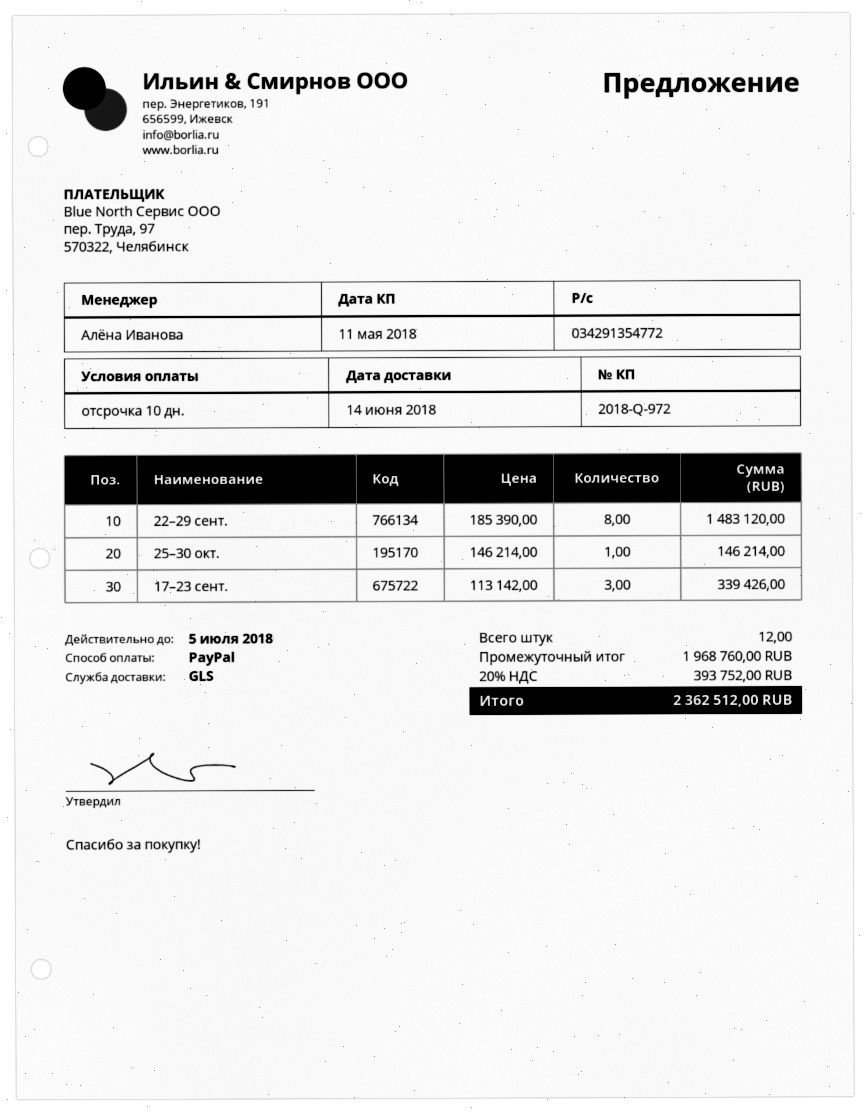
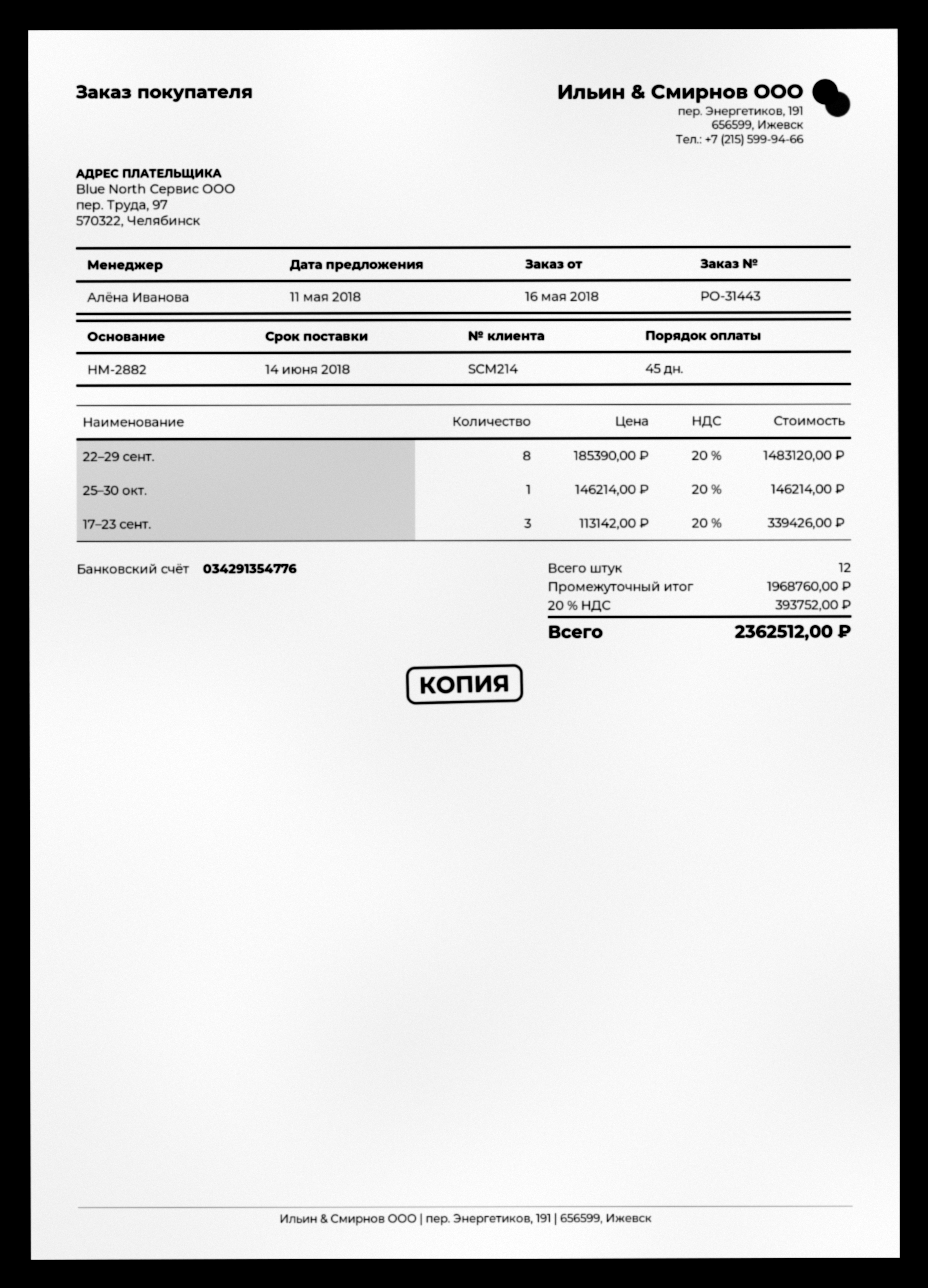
payment terms: 10 days -> 45 days
bank account: 034291354772 -> 034291354776

